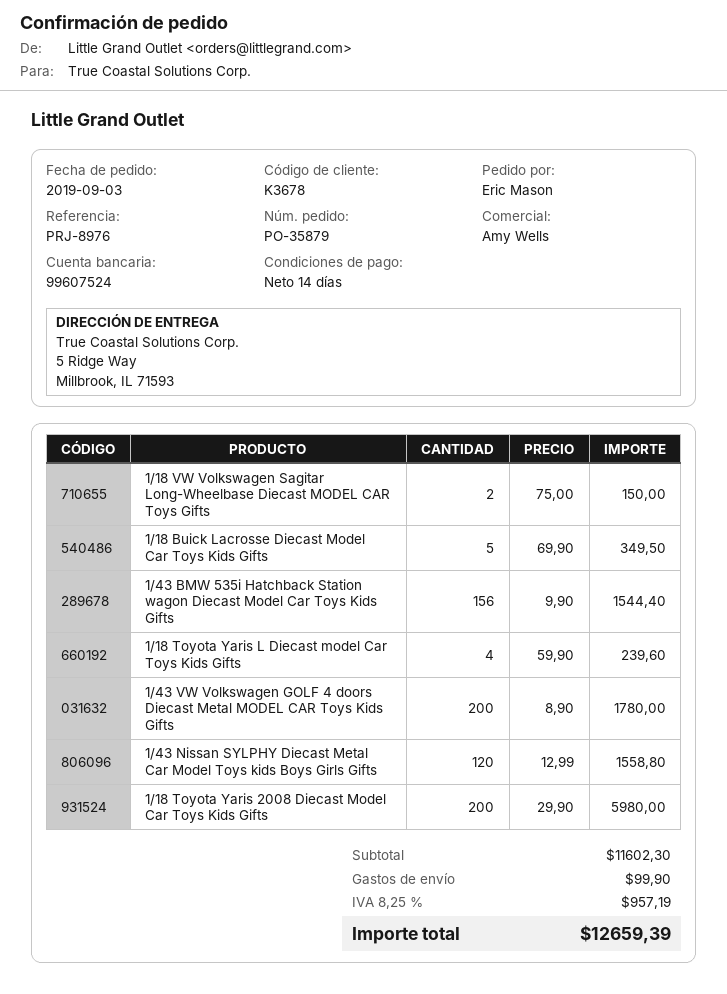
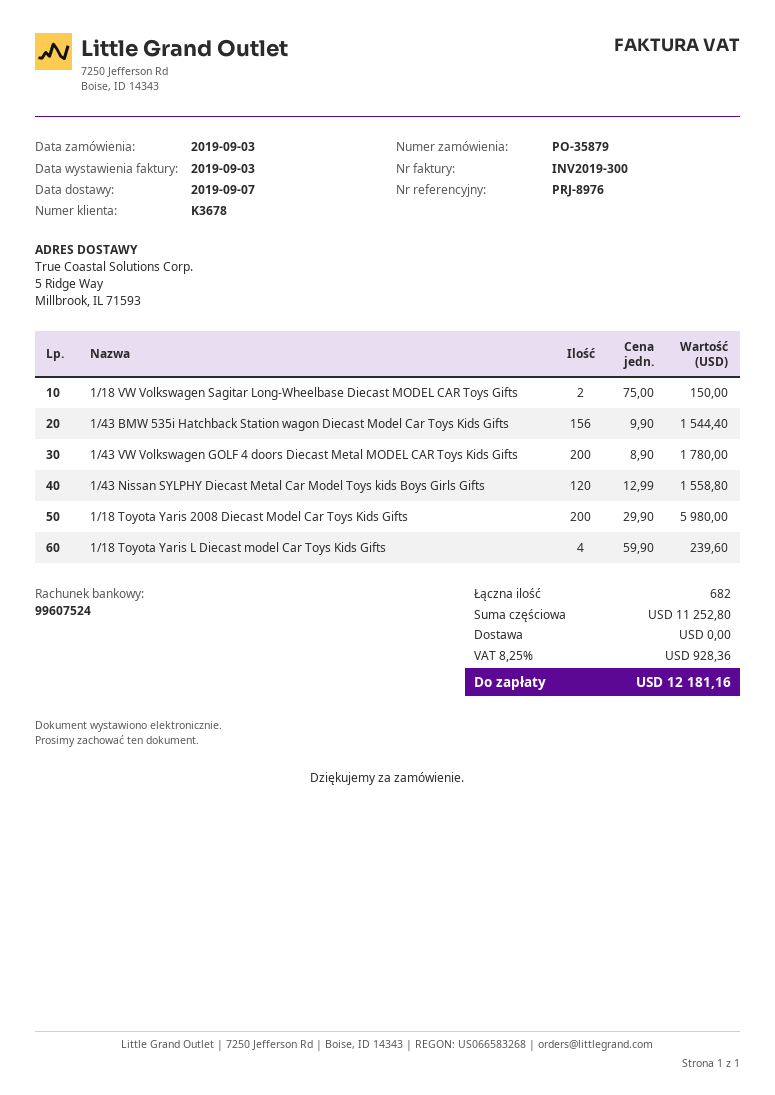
1/18 Buick Lacrosse Diecast Model Car Toys Kids Gifts: 5 x 69.90 = 349.50 -> none
subtotal: 11602.30 -> 11252.80
shipping: 99.90 -> 0.00
tax: 8.25% = 957.19 -> 8.25% = 928.36
total: 12659.39 -> 12181.16

